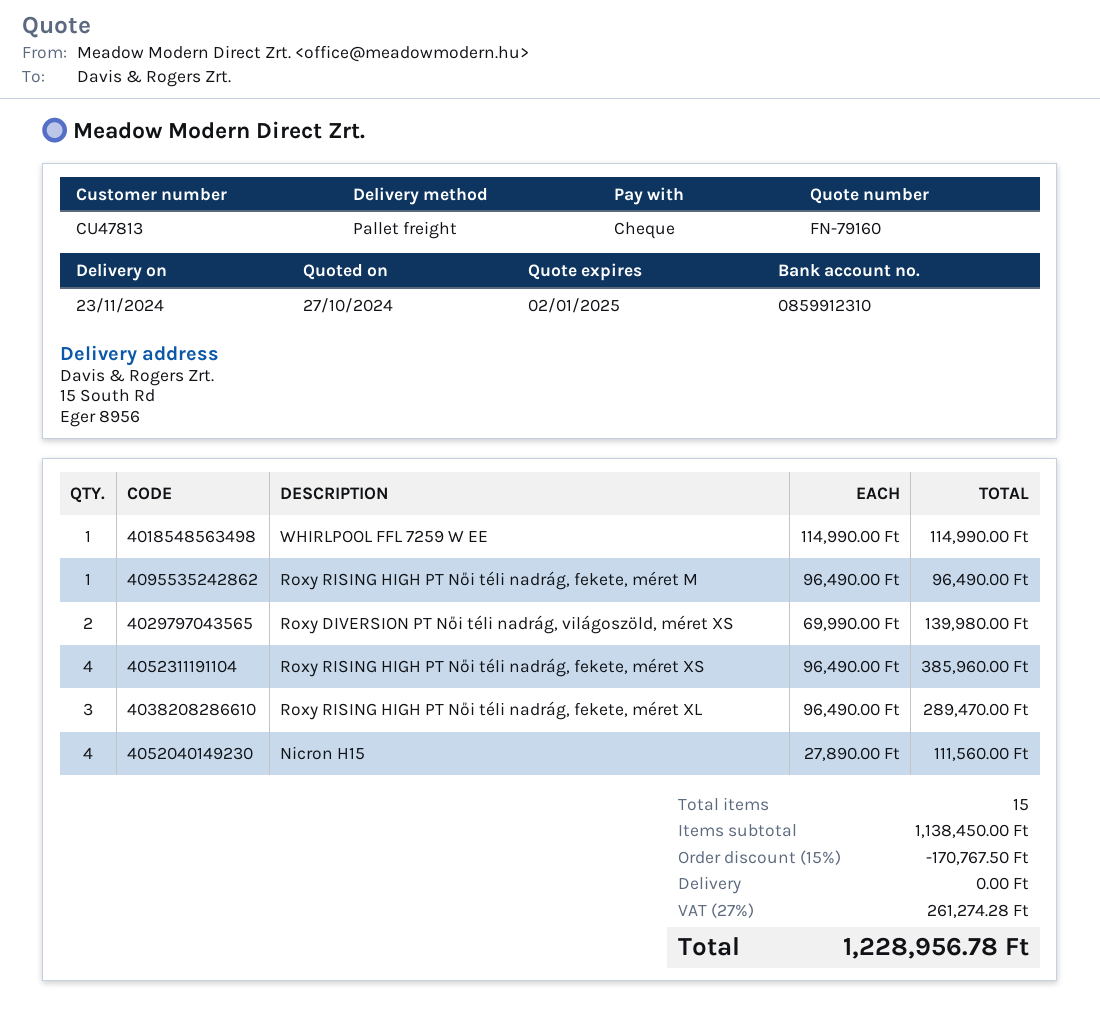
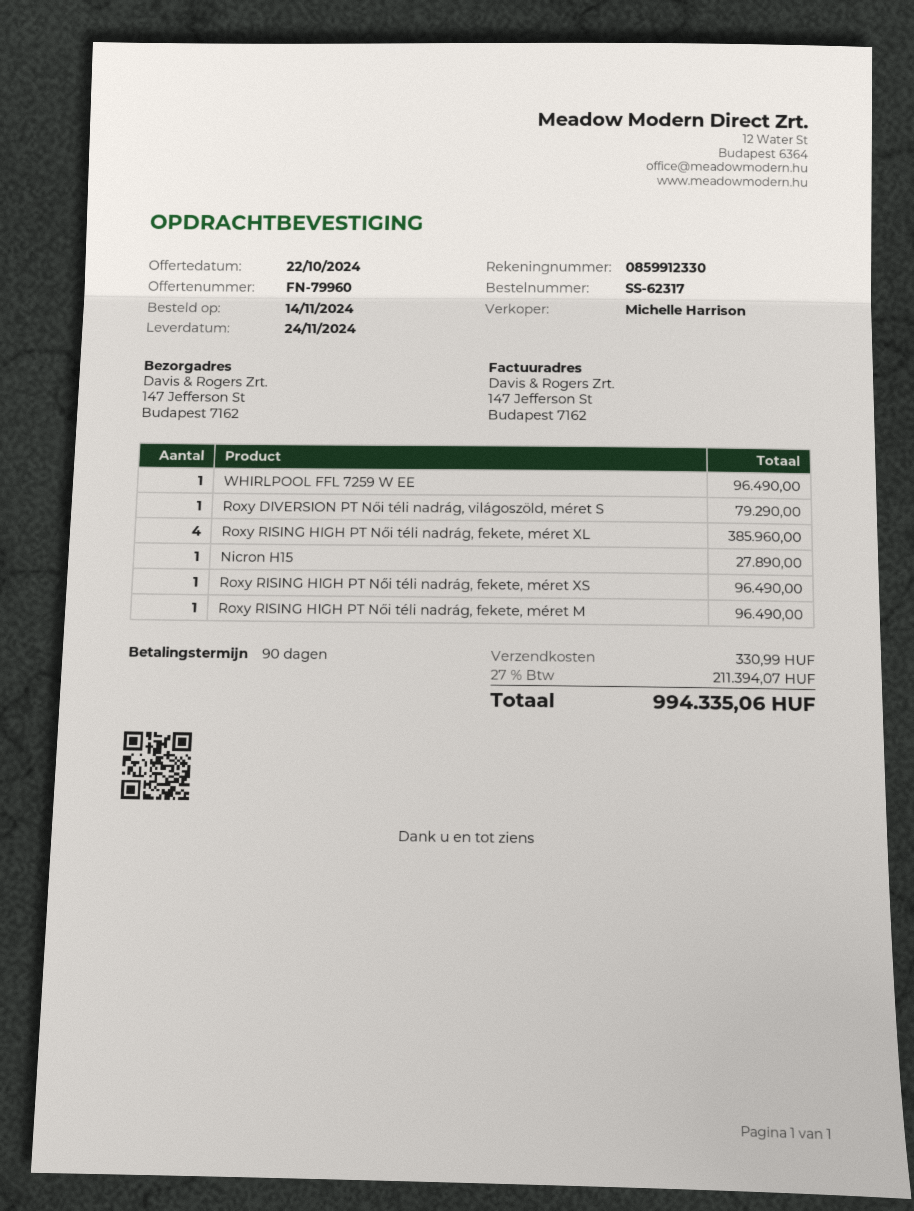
quote number: FN-79160 -> FN-79960
quote date: 2024-10-27 -> 2024-10-22
delivery date: 2024-11-23 -> 2024-11-24
bank account: 0859912310 -> 0859912330
ship to: 15 South Rd, Eger 8956 -> 147 Jefferson St, Budapest 7162
WHIRLPOOL FFL 7259 W EE: 1 for 114990.00 -> 1 for 96490.00
Roxy DIVERSION PT Női téli nadrág, világoszöld, méret XS: 2 for 139980.00 -> none
Roxy RISING HIGH PT Női téli nadrág, fekete, méret XS: 4 for 385960.00 -> 1 for 96490.00
Roxy RISING HIGH PT Női téli nadrág, fekete, méret XL: 3 for 289470.00 -> 4 for 385960.00
Nicron H15: 4 for 111560.00 -> 1 for 27890.00
Roxy DIVERSION PT Női téli nadrág, világoszöld, méret S: none -> 1 for 79290.00
discount: 15% = 170767.50 -> none
shipping: 0.00 -> 330.99
tax: 27% = 261274.28 -> 27% = 211394.07
total: 1228956.78 -> 994335.06

